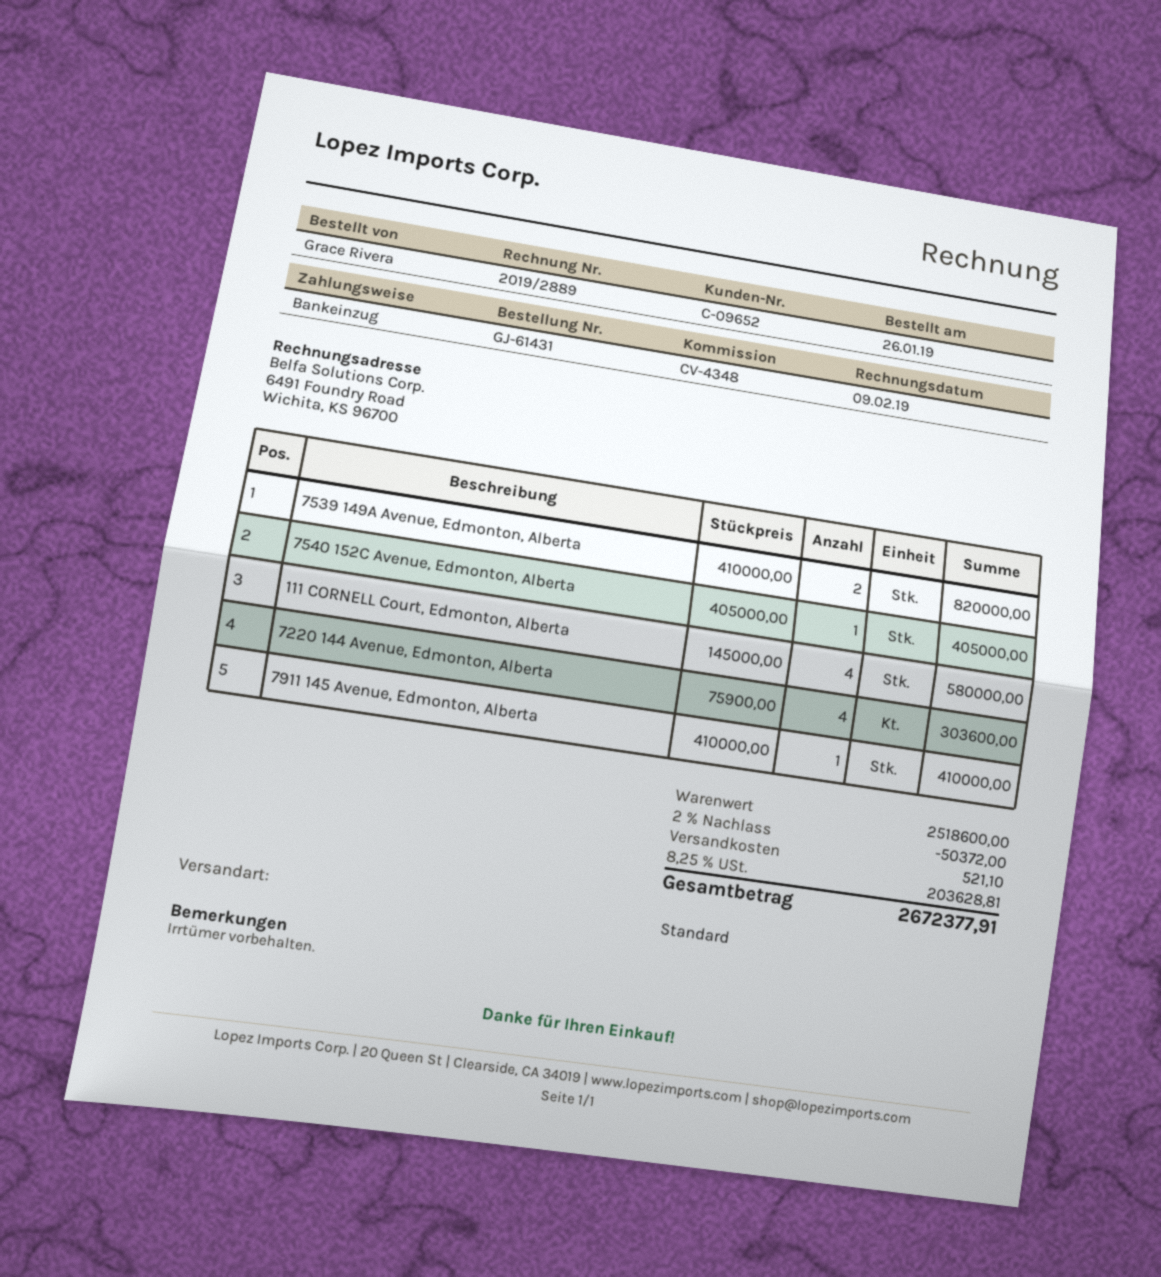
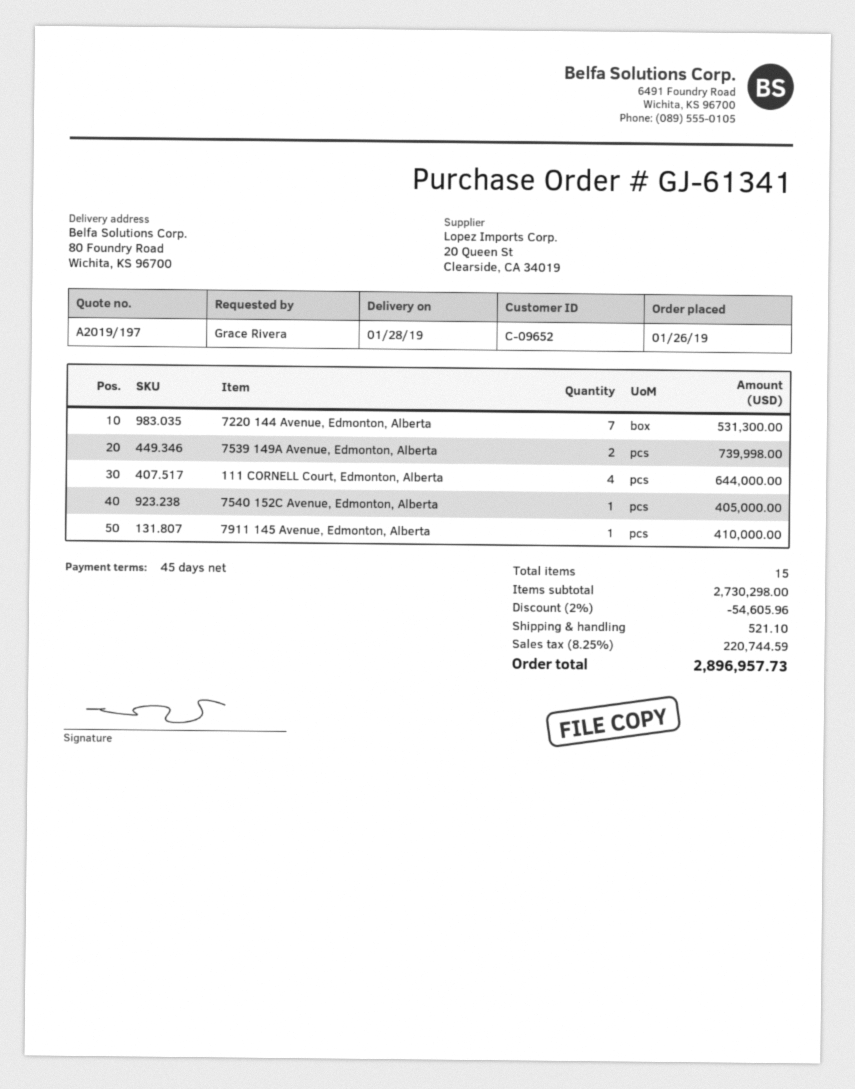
order number: GJ-61431 -> GJ-61341
7539 149A Avenue, Edmonton, Alberta: 2 for 820000.00 -> 2 for 739998.00
111 CORNELL Court, Edmonton, Alberta: 4 for 580000.00 -> 4 for 644000.00
7220 144 Avenue, Edmonton, Alberta: 4 for 303600.00 -> 7 for 531300.00
subtotal: 2518600.00 -> 2730298.00
discount: 2% = 50372.00 -> 2% = 54605.96
tax: 8.25% = 203628.81 -> 8.25% = 220744.59
total: 2672377.91 -> 2896957.73

